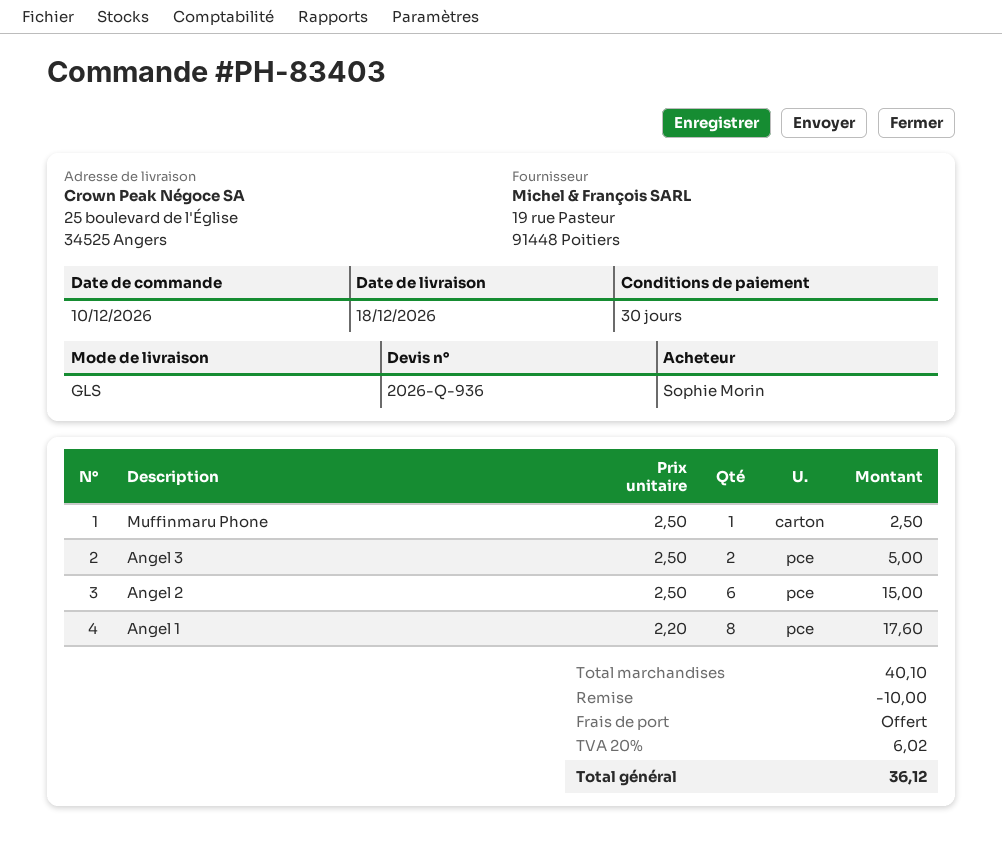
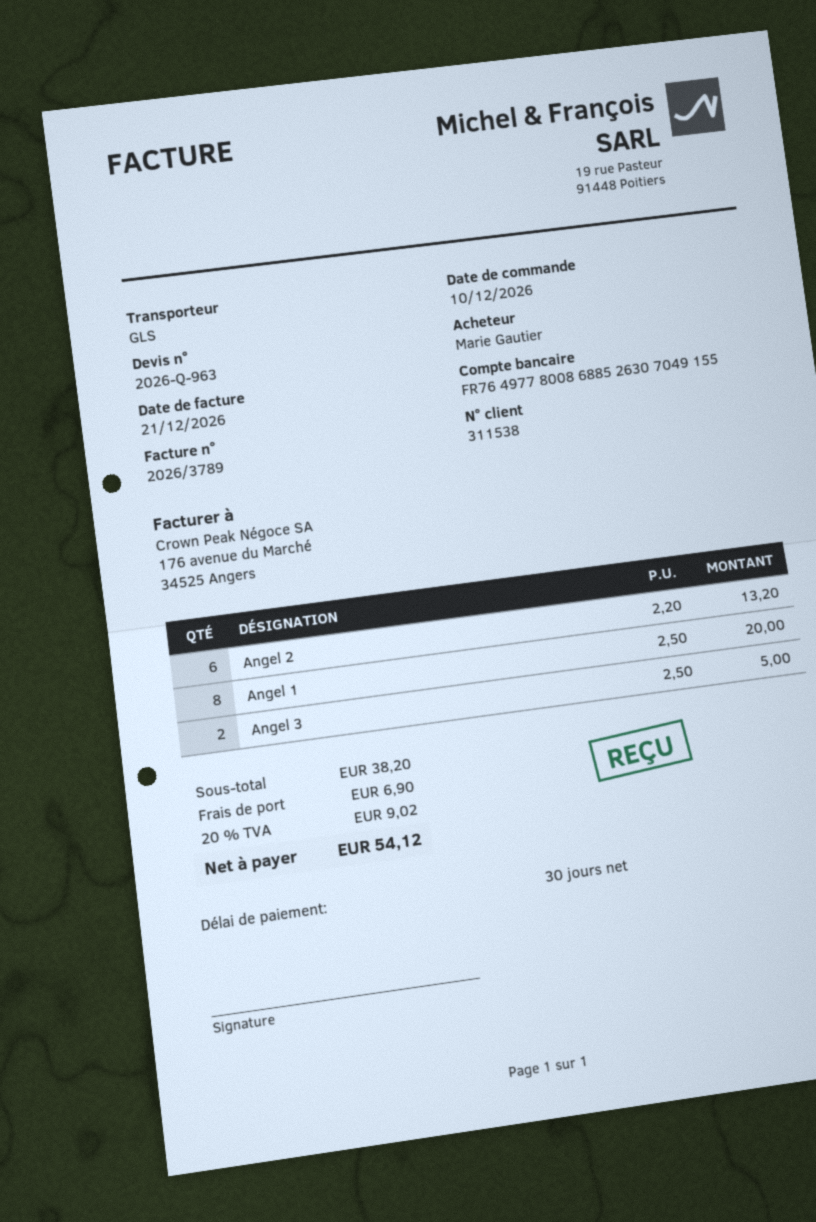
quote number: 2026-Q-936 -> 2026-Q-963
ordered by: Sophie Morin -> Marie Gautier
Muffinmaru Phone: 1 x 2.50 = 2.50 -> none
Angel 2: 6 x 2.50 = 15.00 -> 6 x 2.20 = 13.20
Angel 1: 8 x 2.20 = 17.60 -> 8 x 2.50 = 20.00
subtotal: 40.10 -> 38.20
discount: 10.00 -> none
shipping: 0.00 -> 6.90
tax: 20% = 6.02 -> 20% = 9.02
total: 36.12 -> 54.12

